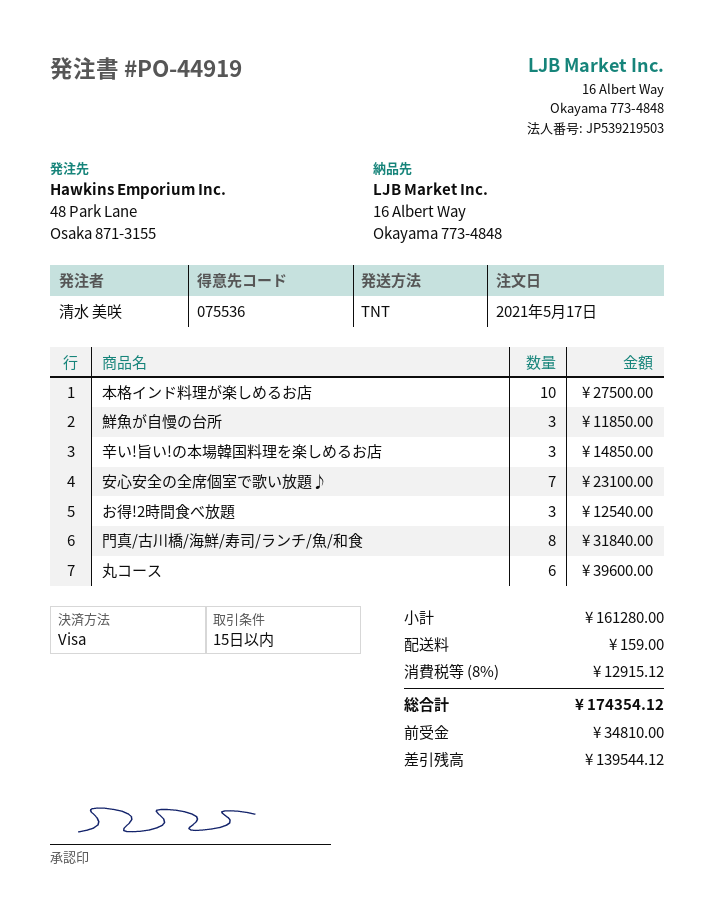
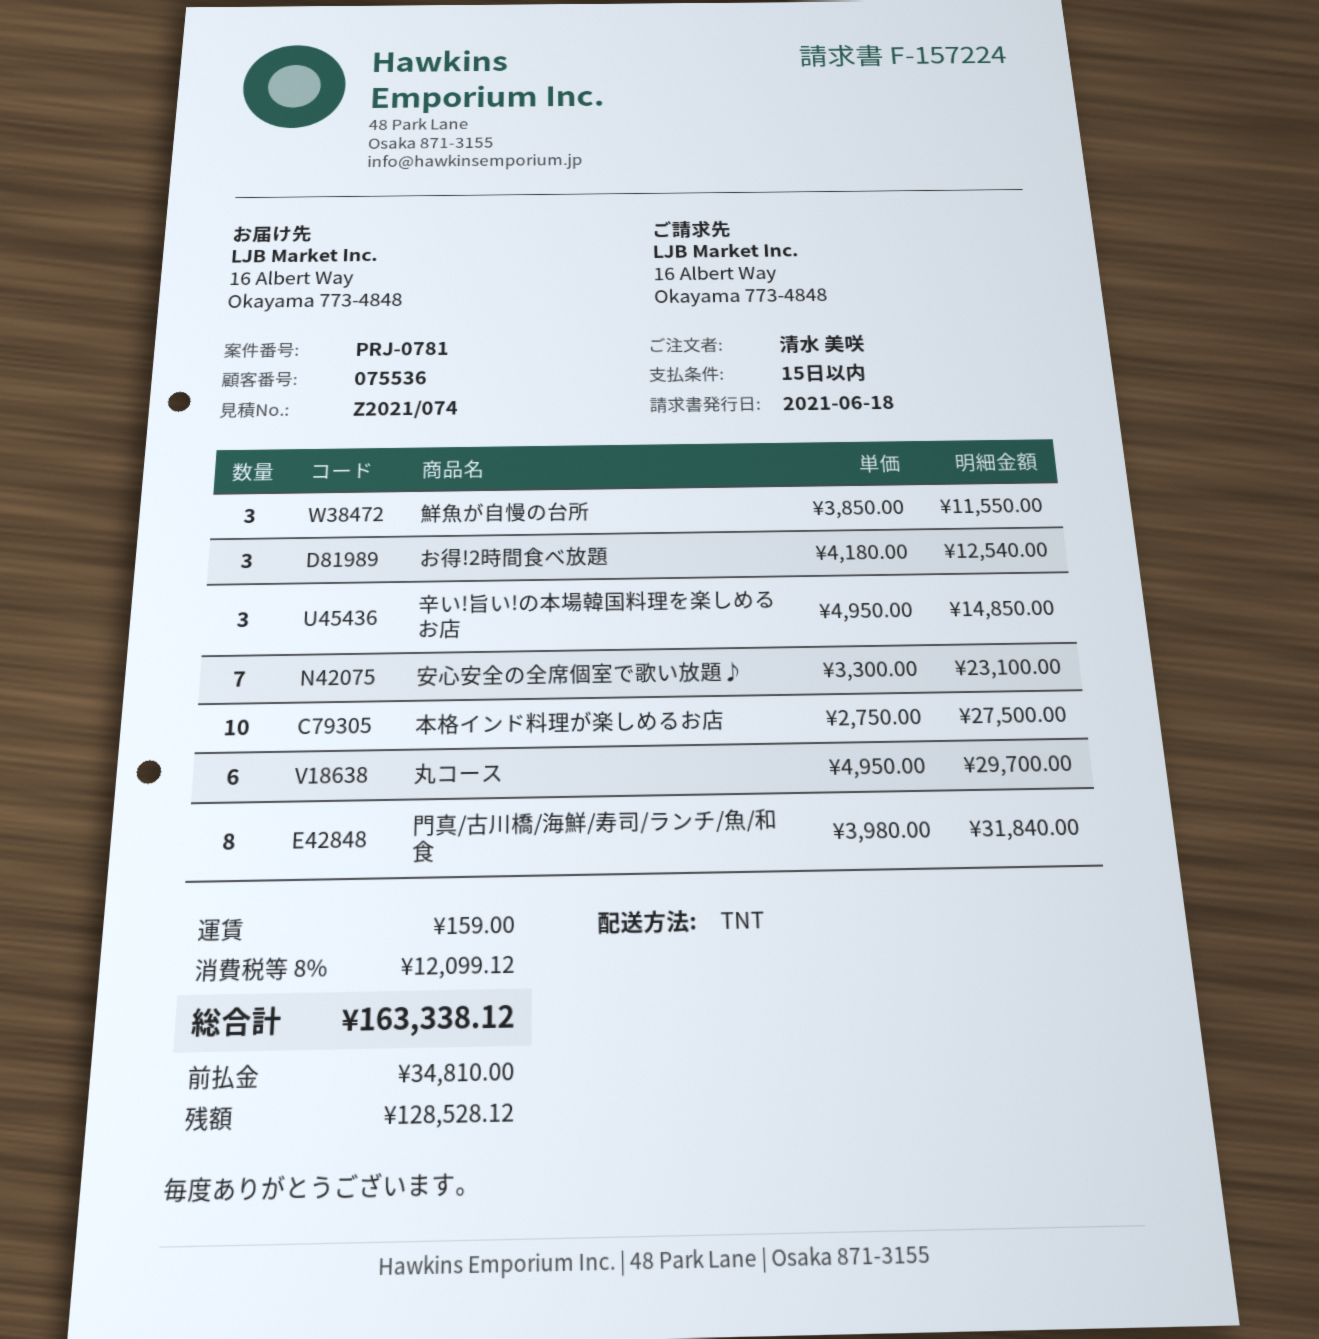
鮮魚が自慢の台所: 3 for 11850.00 -> 3 for 11550.00
丸コース: 6 for 39600.00 -> 6 for 29700.00
tax: 8% = 12915.12 -> 8% = 12099.12
total: 174354.12 -> 163338.12
balance: 139544.12 -> 128528.12

